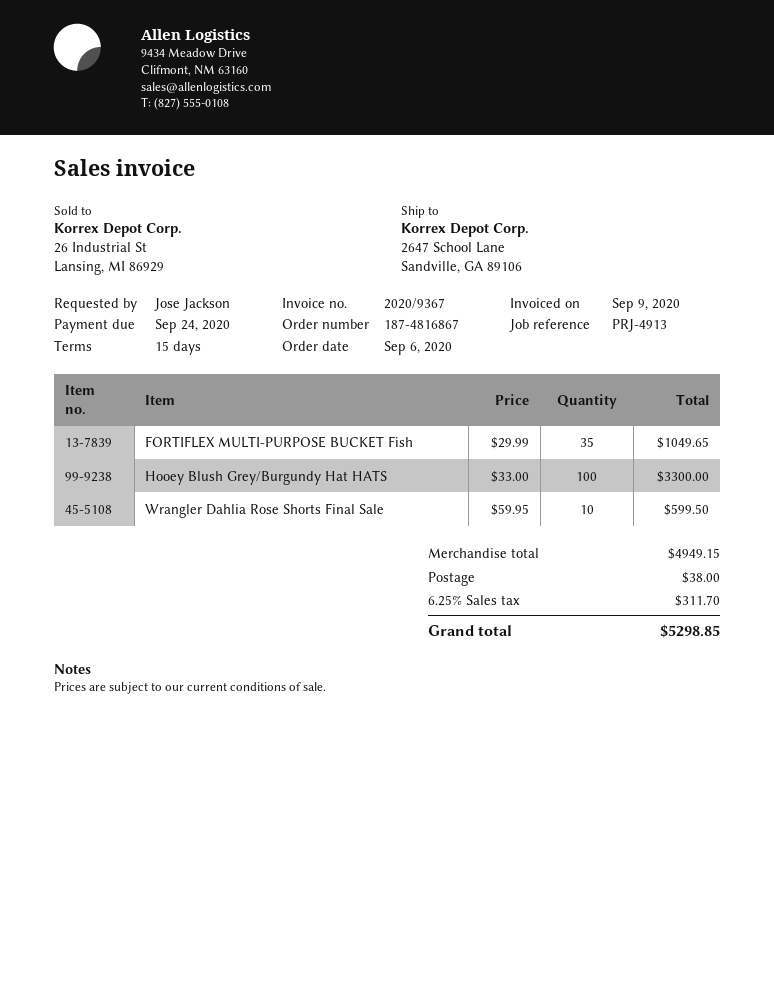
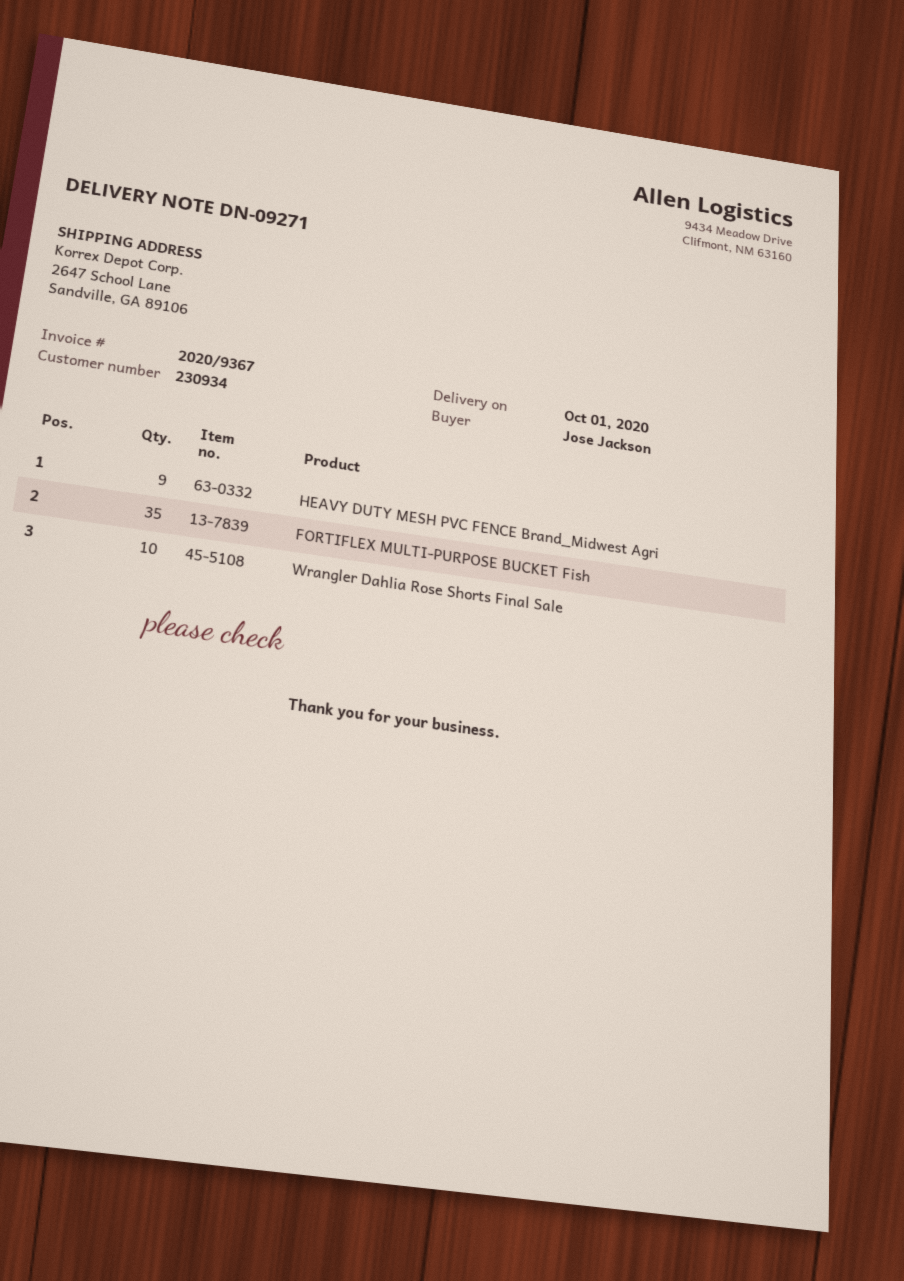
Hooey Blush Grey/Burgundy Hat HATS: 100 -> none
HEAVY DUTY MESH PVC FENCE Brand_Midwest Agri: none -> 9

